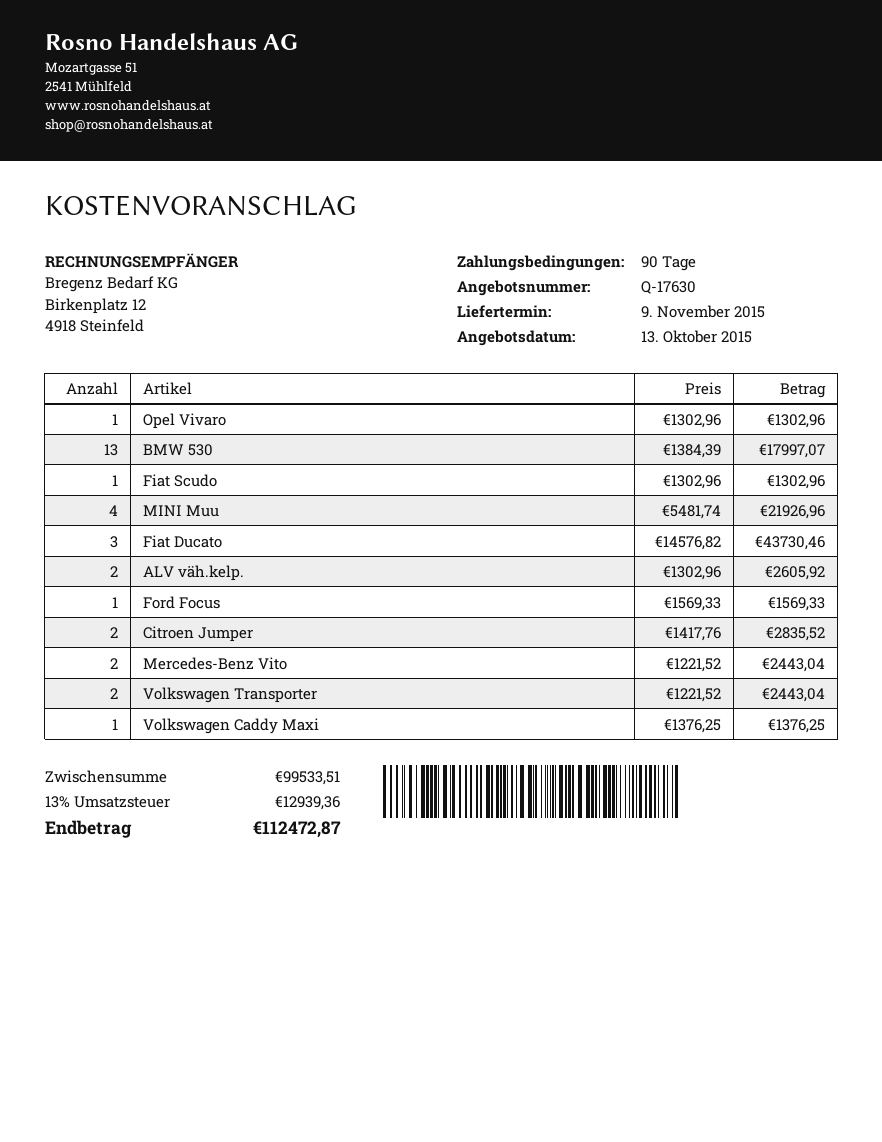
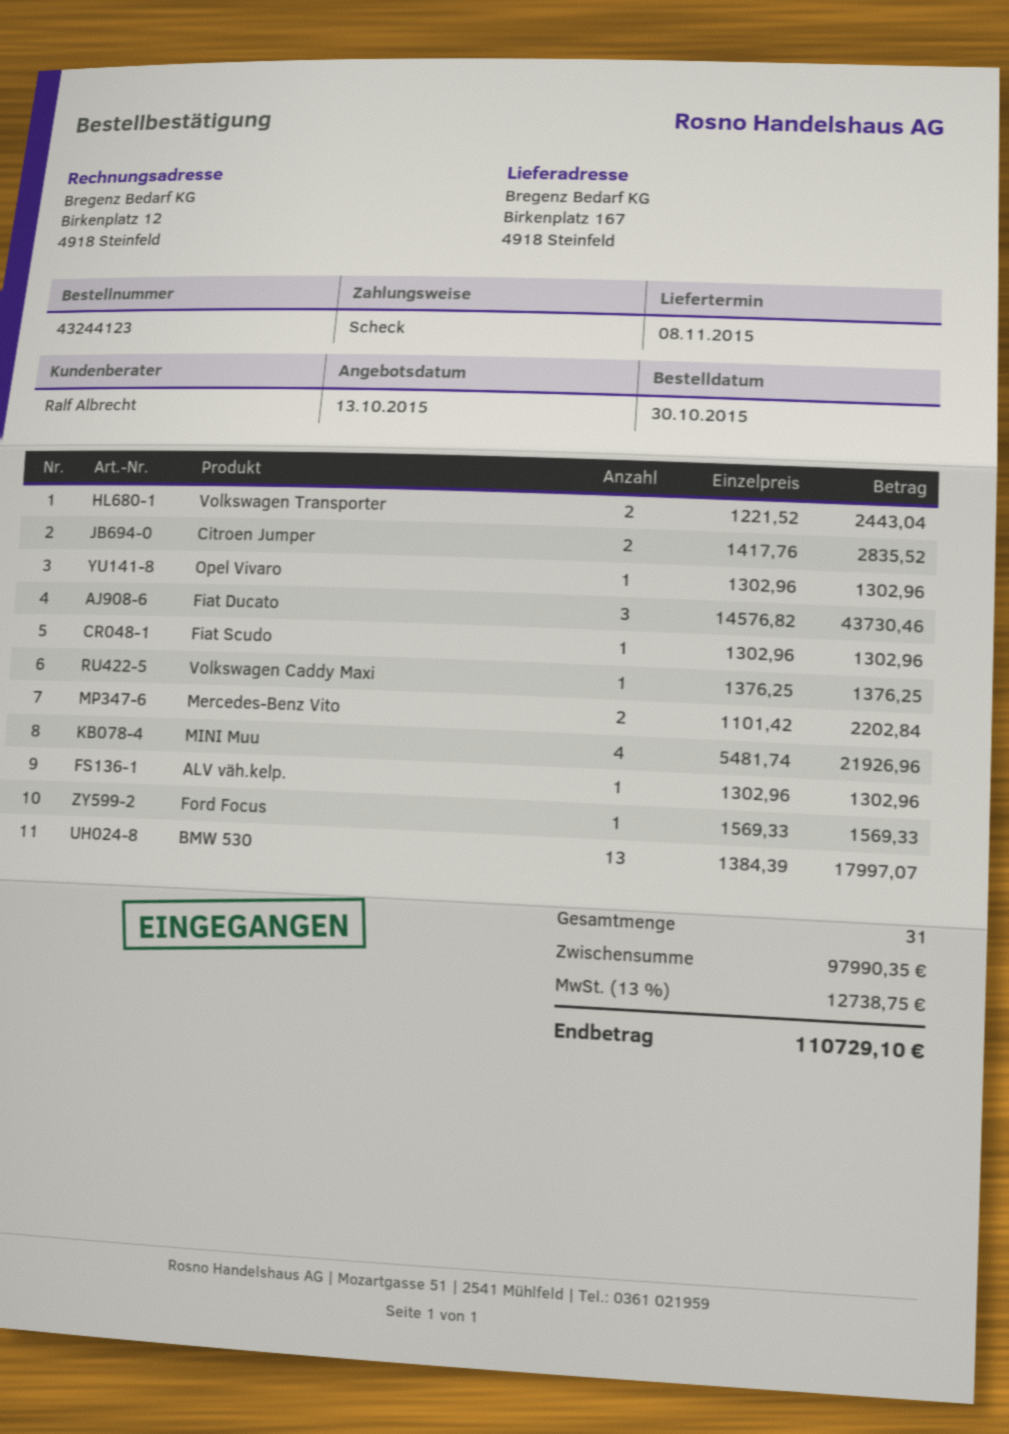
delivery date: 2015-11-09 -> 2015-11-08
ALV väh.kelp.: 2 x 1302.96 = 2605.92 -> 1 x 1302.96 = 1302.96
Mercedes-Benz Vito: 2 x 1221.52 = 2443.04 -> 2 x 1101.42 = 2202.84
subtotal: 99533.51 -> 97990.35
tax: 13% = 12939.36 -> 13% = 12738.75
total: 112472.87 -> 110729.10

